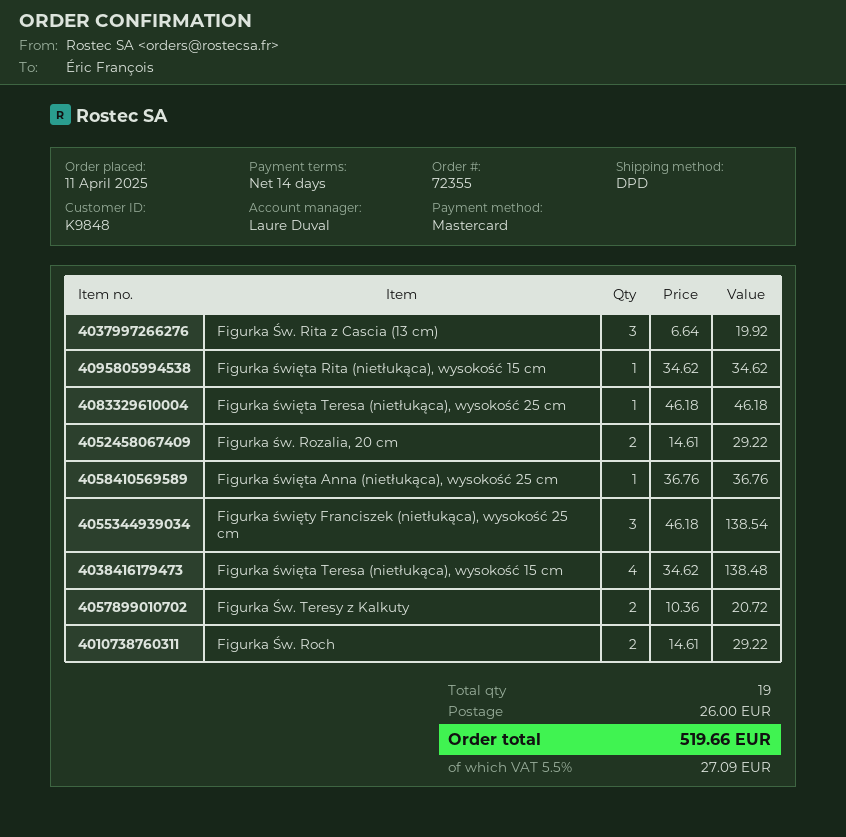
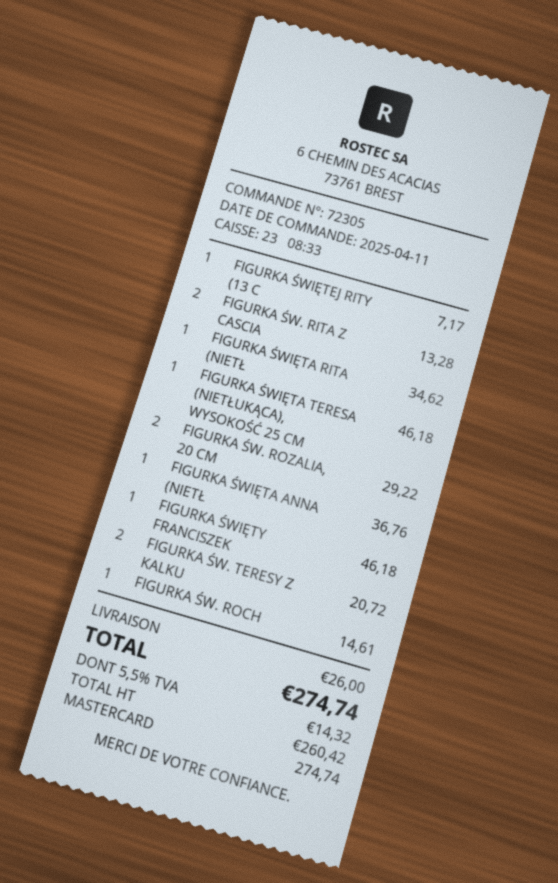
order number: 72355 -> 72305
Figurka Św. Rita z Cascia (13 cm): 3 for 19.92 -> 2 for 13.28
Figurka święty Franciszek (nietłukąca), wysokość 25 cm: 3 for 138.54 -> 1 for 46.18
Figurka święta Teresa (nietłukąca), wysokość 15 cm: 4 for 138.48 -> none
Figurka Św. Roch: 2 for 29.22 -> 1 for 14.61
FIGURKA ŚWIĘTEJ RITY (13 C: none -> 1 for 7.17
tax: 5.5% = 27.09 -> 5.5% = 14.32
total: 519.66 -> 274.74

